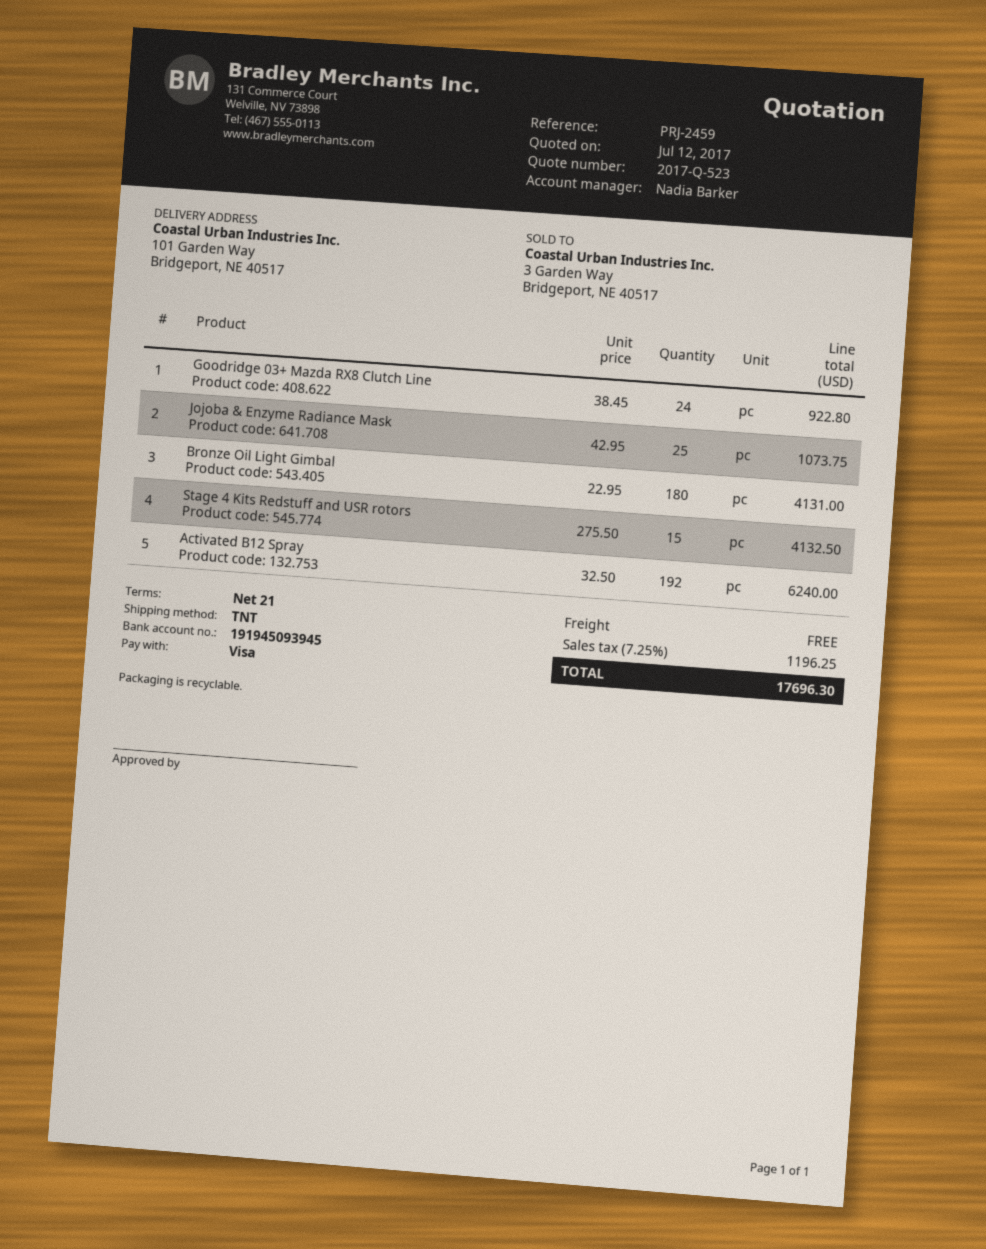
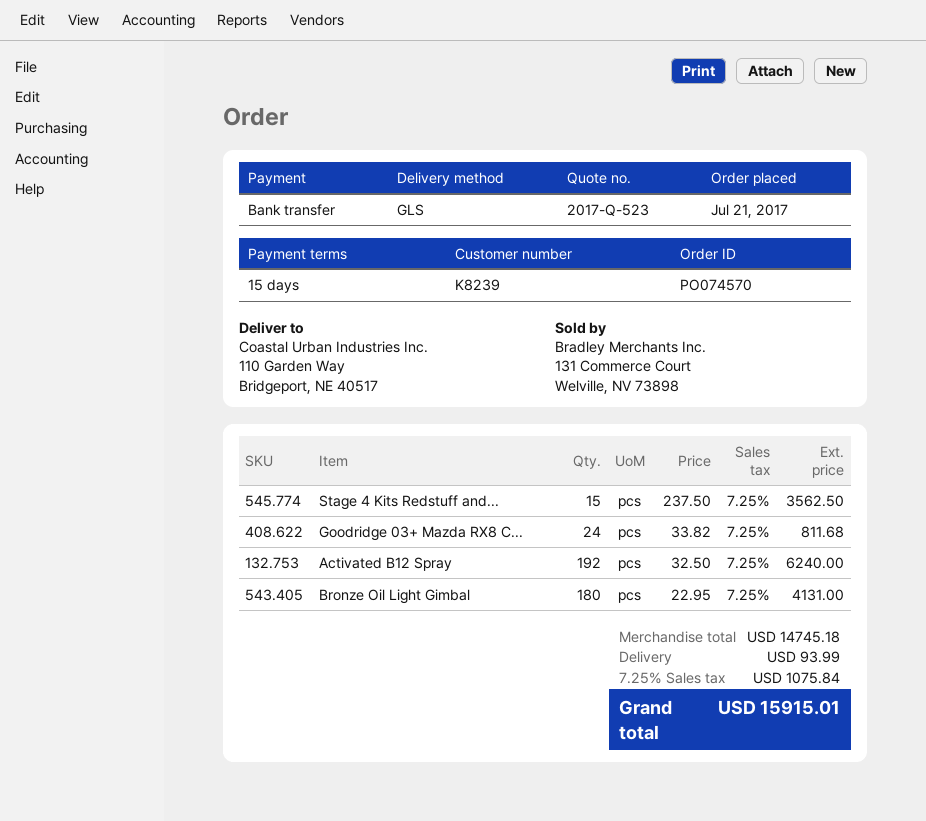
payment terms: 21 days -> 15 days
payment method: Visa -> bank transfer
shipping method: TNT -> GLS
ship to: 101 Garden Way, Bridgeport, NE 40517 -> 110 Garden Way, Bridgeport, NE 40517
Goodridge 03+ Mazda RX8 Clutch Line: 24 x 38.45 = 922.80 -> 24 x 33.82 = 811.68
Jojoba & Enzyme Radiance Mask: 25 x 42.95 = 1073.75 -> none
Stage 4 Kits Redstuff and USR rotors: 15 x 275.50 = 4132.50 -> 15 x 237.50 = 3562.50
shipping: 0.00 -> 93.99
tax: 7.25% = 1196.25 -> 7.25% = 1075.84
total: 17696.30 -> 15915.01

